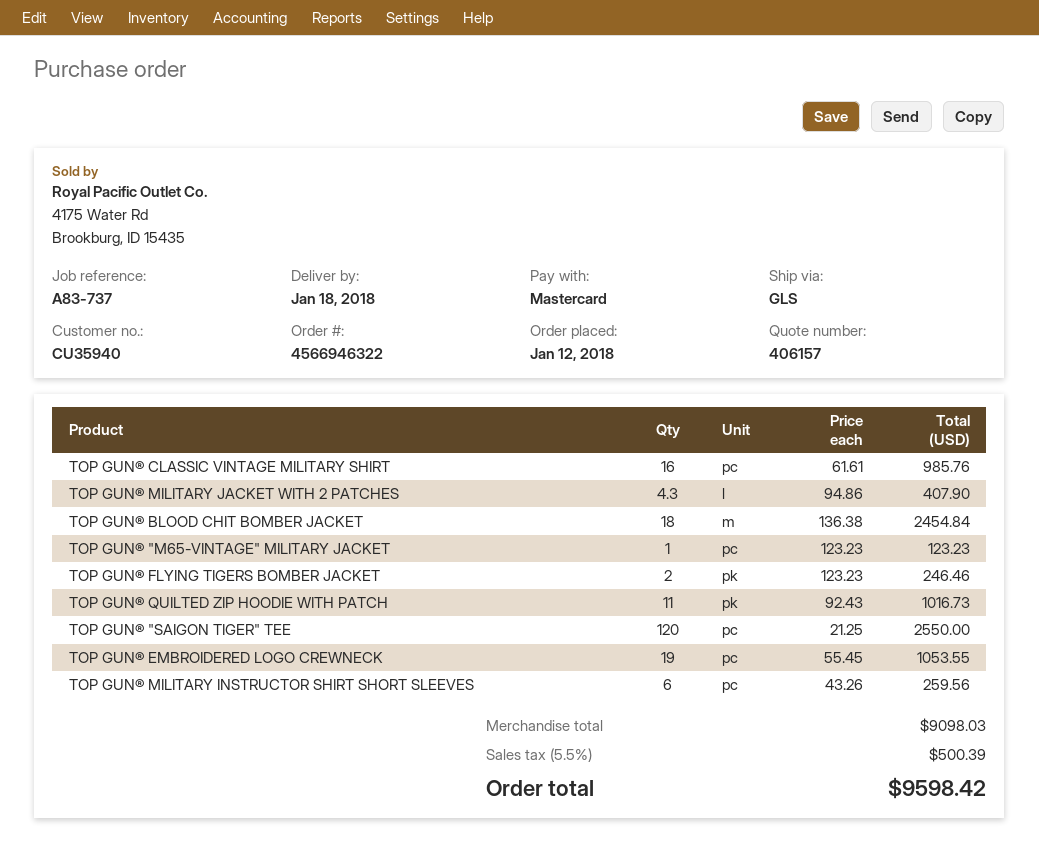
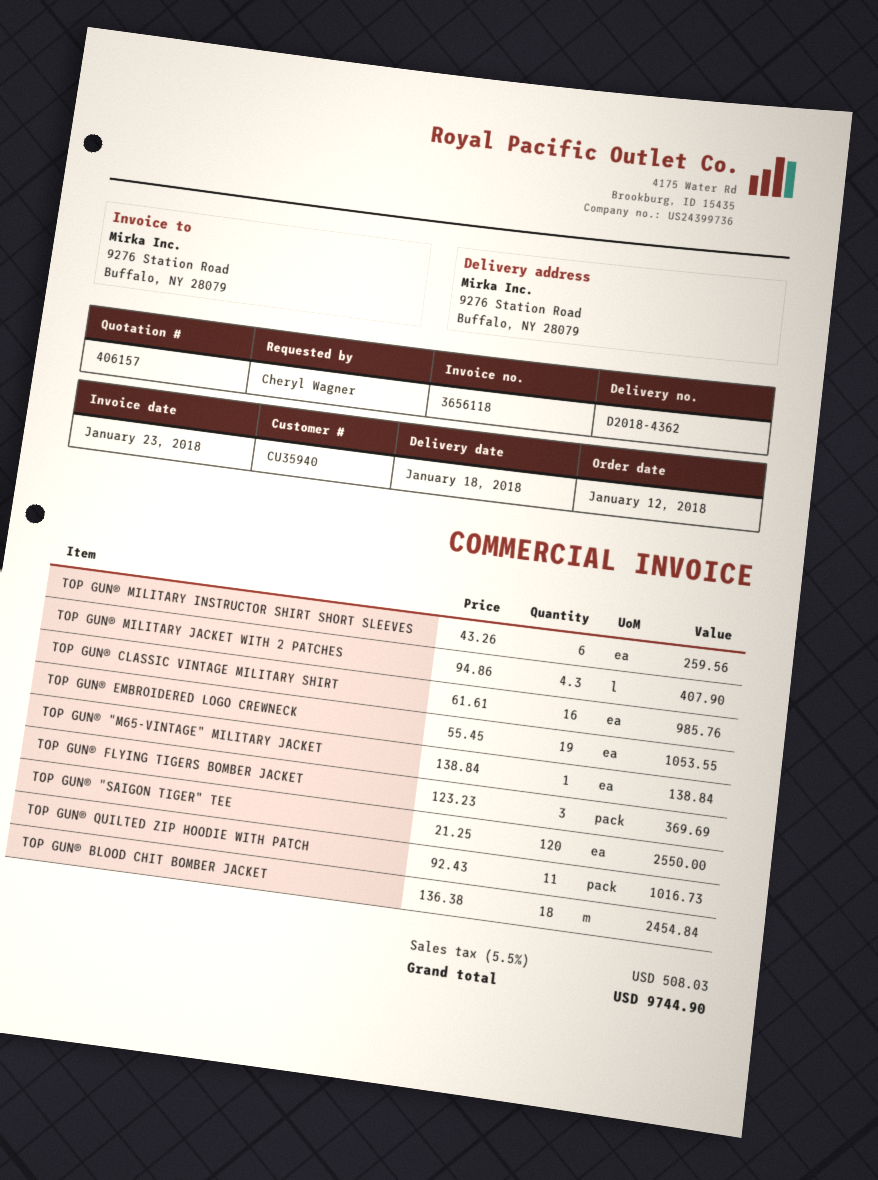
TOP GUN® "M65-VINTAGE" MILITARY JACKET: 1 x 123.23 = 123.23 -> 1 x 138.84 = 138.84
TOP GUN® FLYING TIGERS BOMBER JACKET: 2 x 123.23 = 246.46 -> 3 x 123.23 = 369.69
tax: 5.5% = 500.39 -> 5.5% = 508.03
total: 9598.42 -> 9744.90

